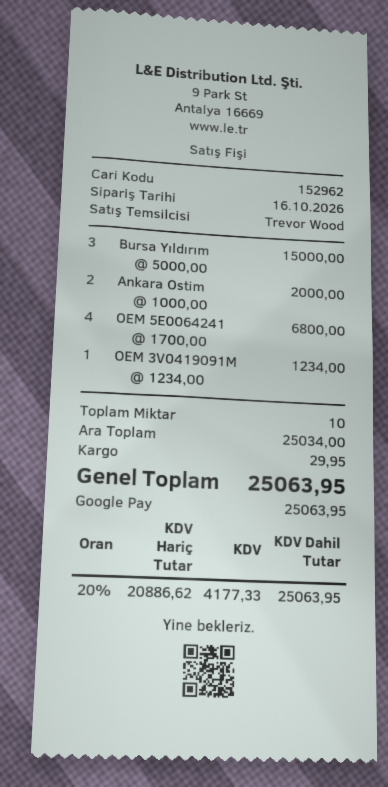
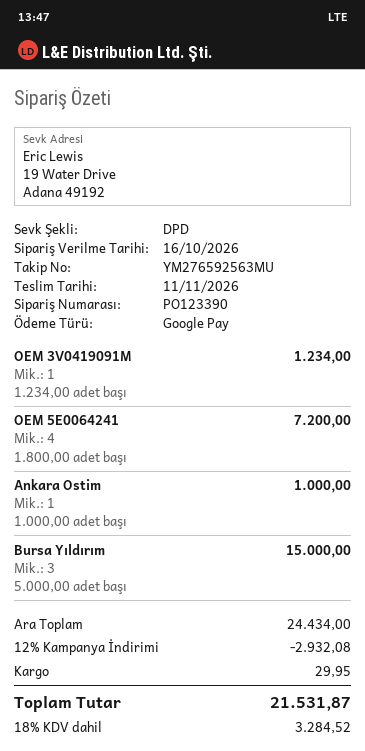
Ankara Ostim: 2 x 1000.00 = 2000.00 -> 1 x 1000.00 = 1000.00
OEM 5E0064241: 4 x 1700.00 = 6800.00 -> 4 x 1800.00 = 7200.00
subtotal: 25034.00 -> 24434.00
discount: none -> 12% = 2932.08
tax: 20% = 4177.33 -> 18% = 3284.52
total: 25063.95 -> 21531.87

